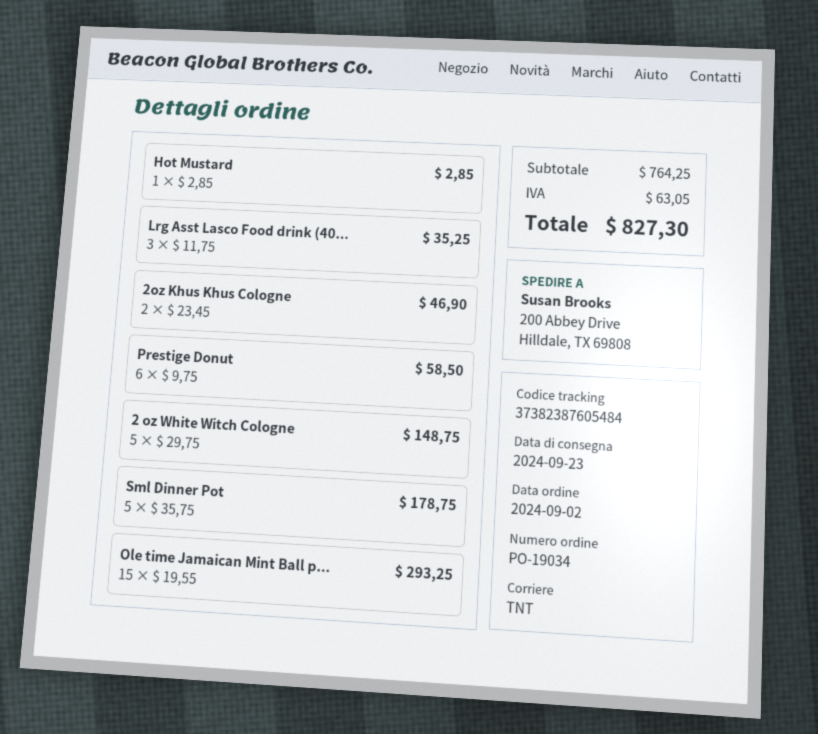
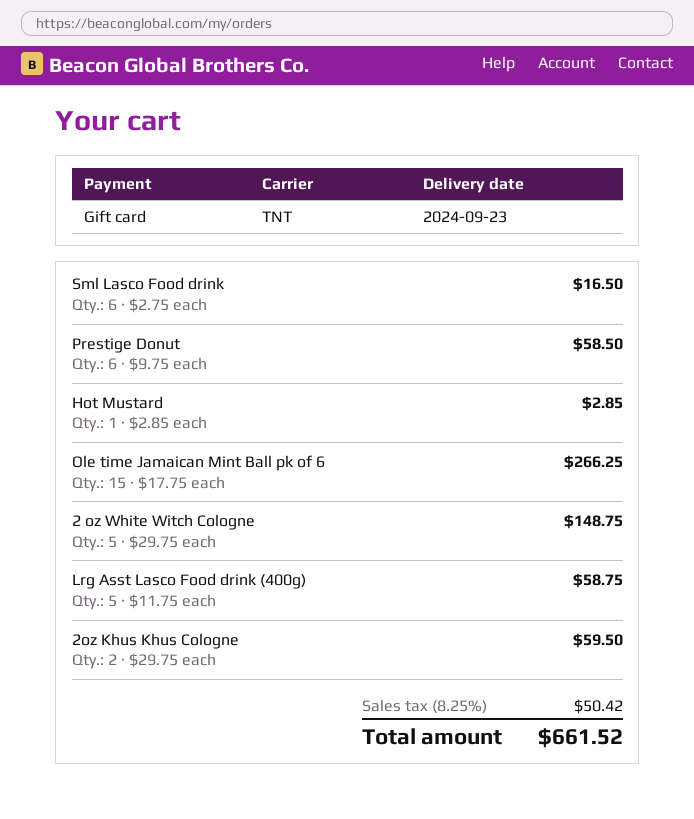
Lrg Asst Lasco Food drink (40...: 3 x 11.75 = 35.25 -> 5 x 11.75 = 58.75
2oz Khus Khus Cologne: 2 x 23.45 = 46.90 -> 2 x 29.75 = 59.50
Sml Dinner Pot: 5 x 35.75 = 178.75 -> none
Ole time Jamaican Mint Ball p...: 15 x 19.55 = 293.25 -> 15 x 17.75 = 266.25
Sml Lasco Food drink: none -> 6 x 2.75 = 16.50
tax: 63.05 -> 50.42
total: 827.30 -> 661.52

